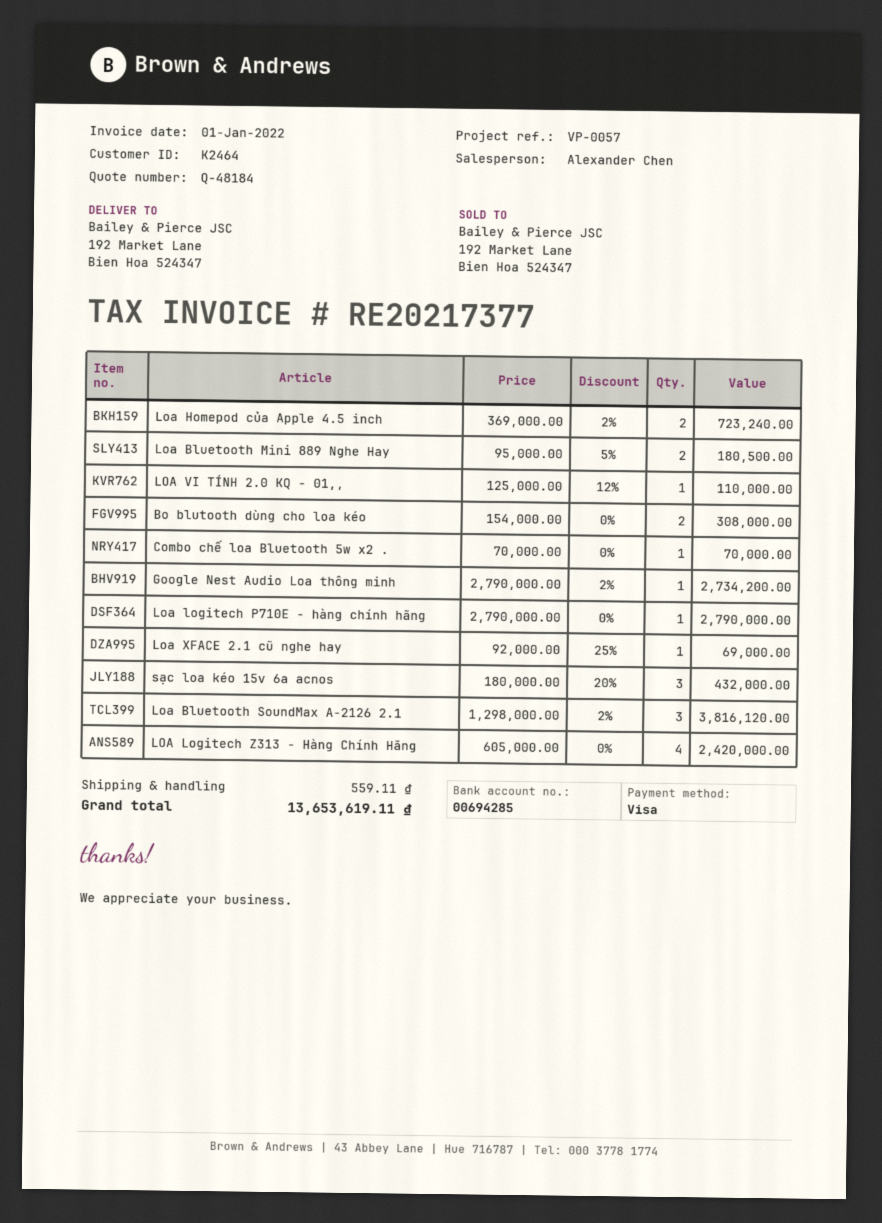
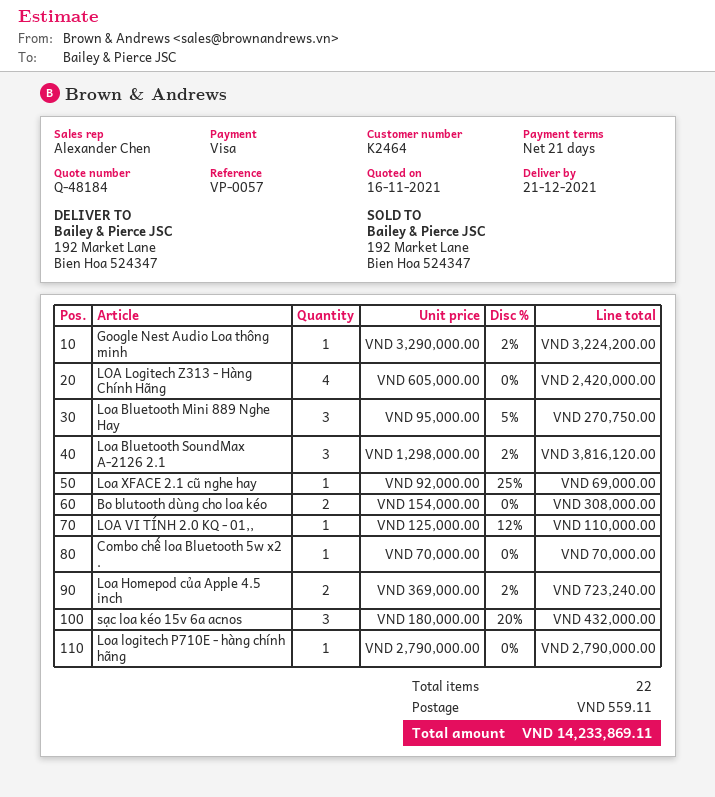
Loa Bluetooth Mini 889 Nghe Hay: 2 x 95000.00 - 5% = 180500.00 -> 3 x 95000.00 - 5% = 270750.00
Google Nest Audio Loa thông minh: 1 x 2790000.00 - 2% = 2734200.00 -> 1 x 3290000.00 - 2% = 3224200.00
total: 13653619.11 -> 14233869.11

